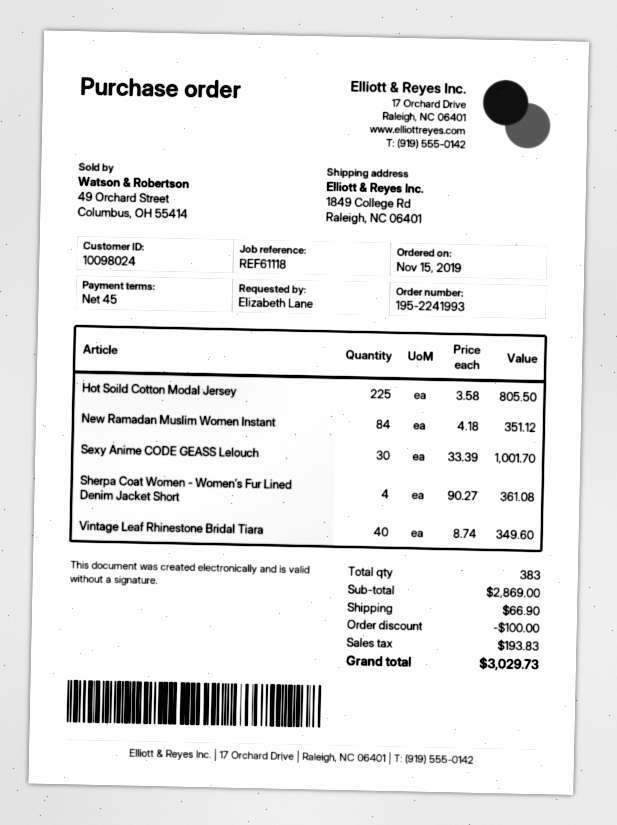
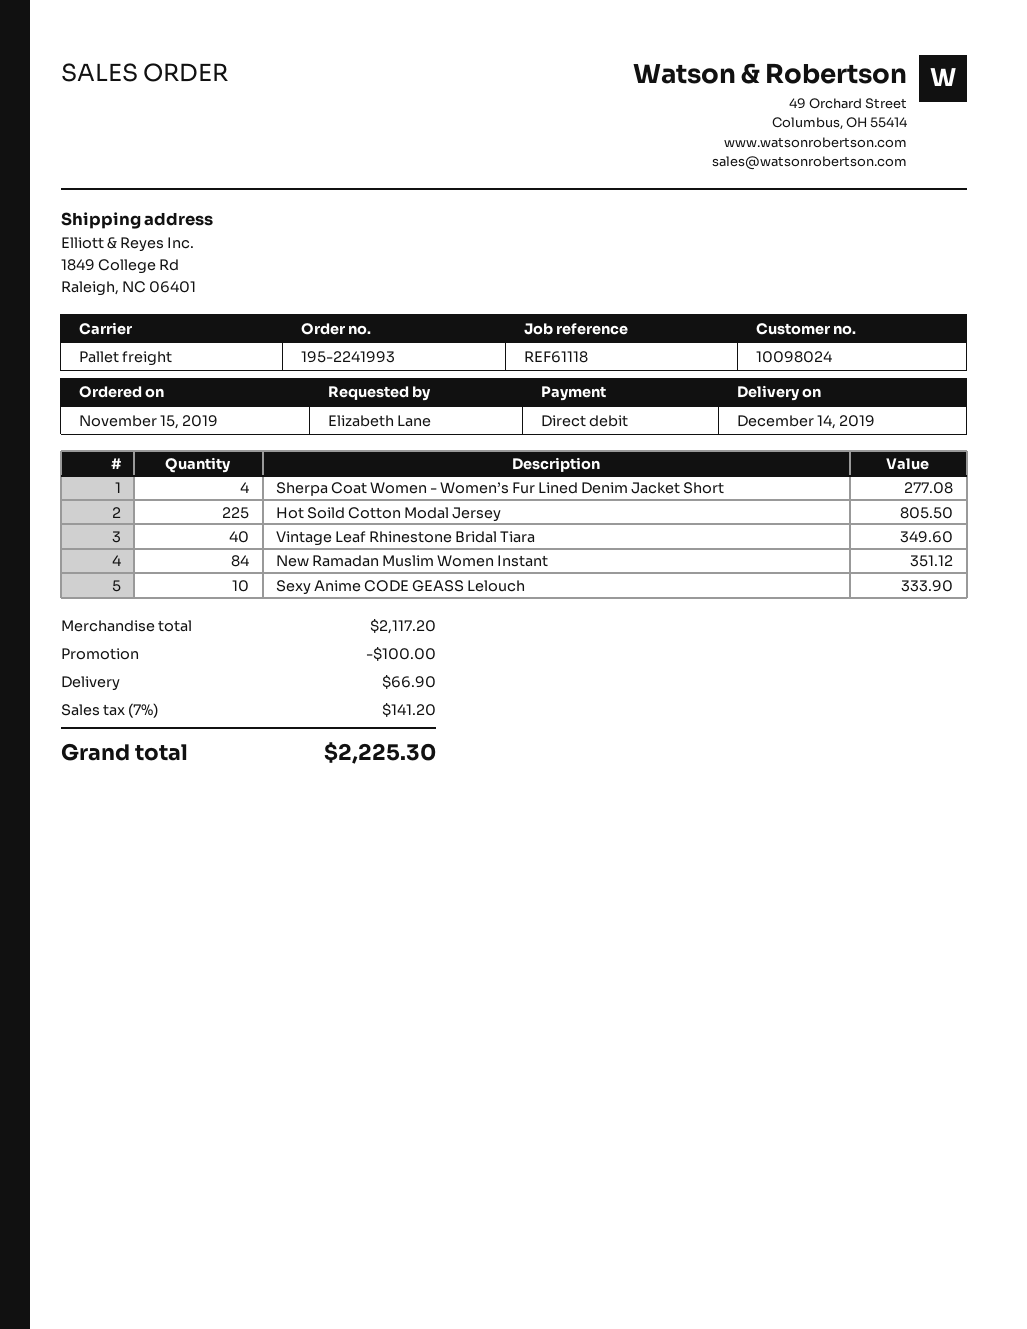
Sexy Anime CODE GEASS Lelouch: 30 for 1001.70 -> 10 for 333.90
Sherpa Coat Women - Women’s Fur Lined Denim Jacket Short: 4 for 361.08 -> 4 for 277.08
subtotal: 2869.00 -> 2117.20
tax: 193.83 -> 141.20
total: 3029.73 -> 2225.30

